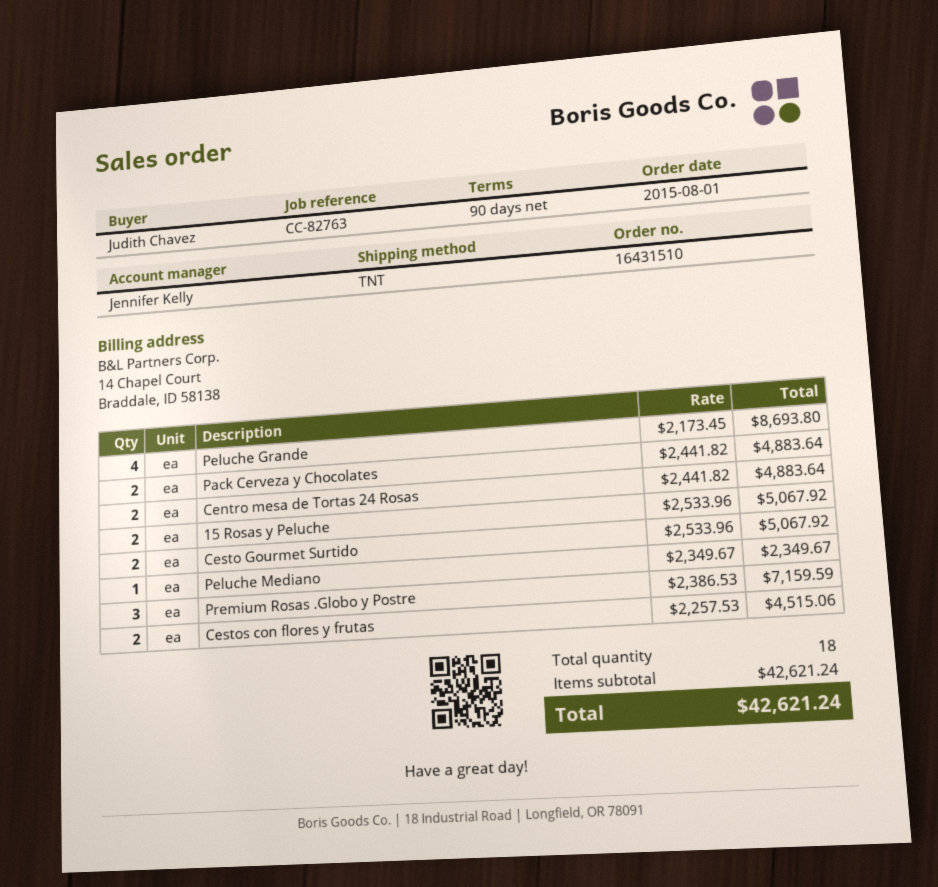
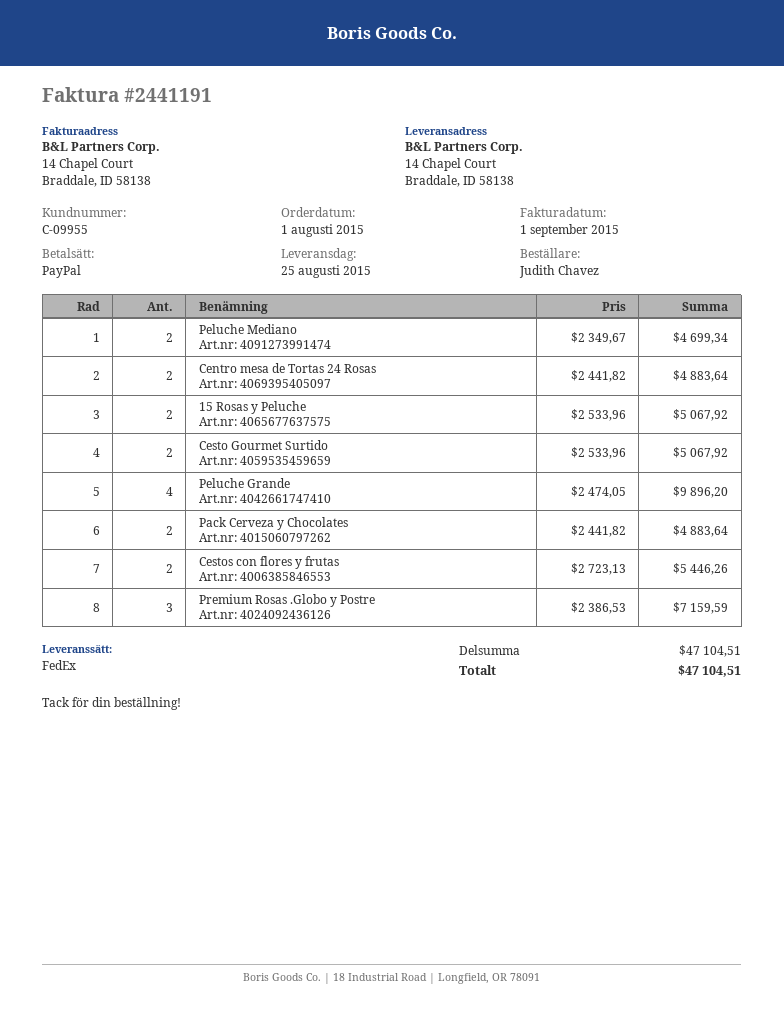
shipping method: TNT -> FedEx
Peluche Grande: 4 x 2173.45 = 8693.80 -> 4 x 2474.05 = 9896.20
Peluche Mediano: 1 x 2349.67 = 2349.67 -> 2 x 2349.67 = 4699.34
Cestos con flores y frutas: 2 x 2257.53 = 4515.06 -> 2 x 2723.13 = 5446.26
subtotal: 42621.24 -> 47104.51
total: 42621.24 -> 47104.51

